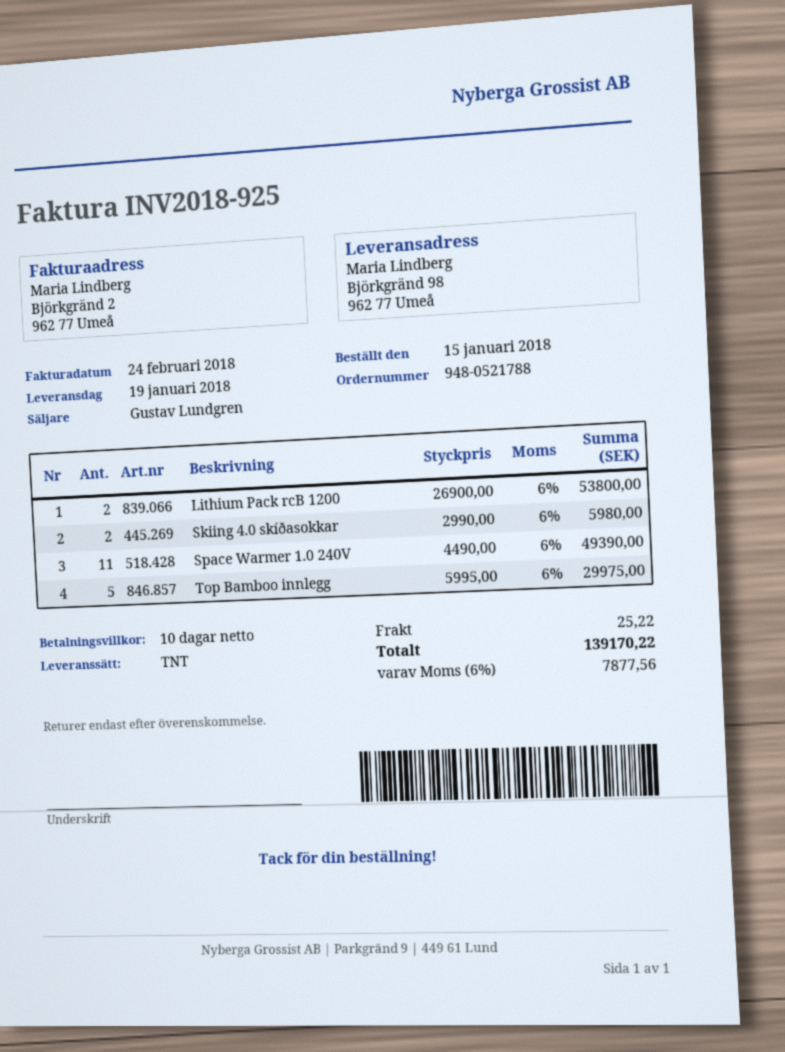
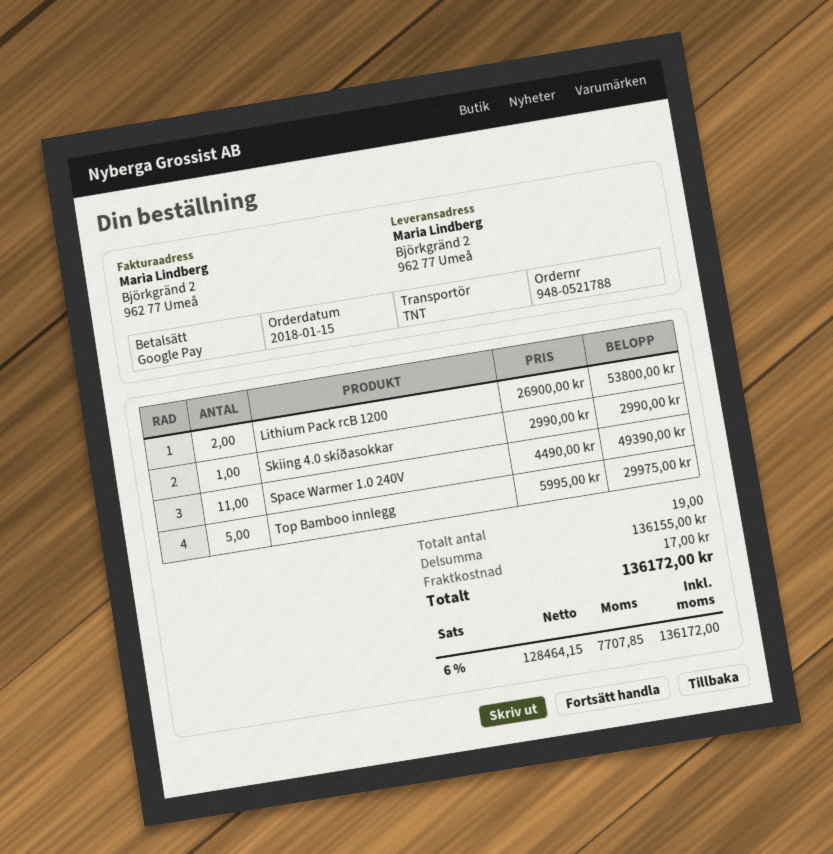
ship to: Björkgränd 98, 962 77 Umeå -> Björkgränd 2, 962 77 Umeå
Skiing 4.0 skíðasokkar: 2 x 2990.00 = 5980.00 -> 1 x 2990.00 = 2990.00
shipping: 25.22 -> 17.00
tax: 6% = 7877.56 -> 6% = 7707.85
total: 139170.22 -> 136172.00

